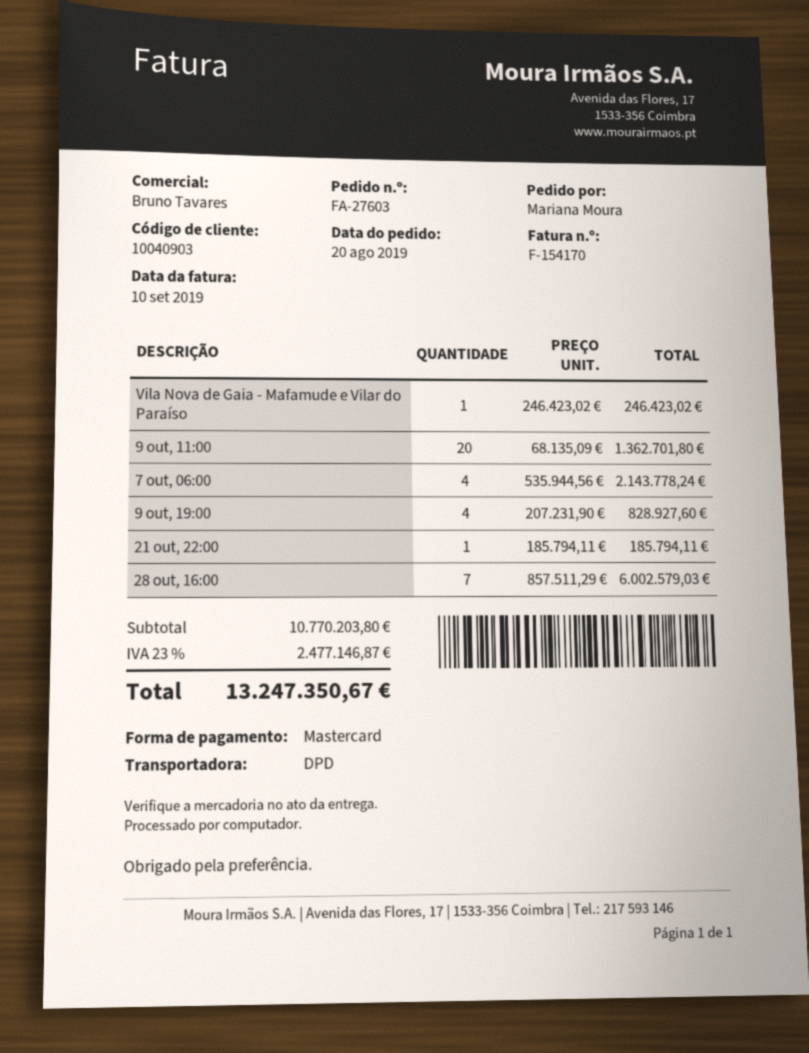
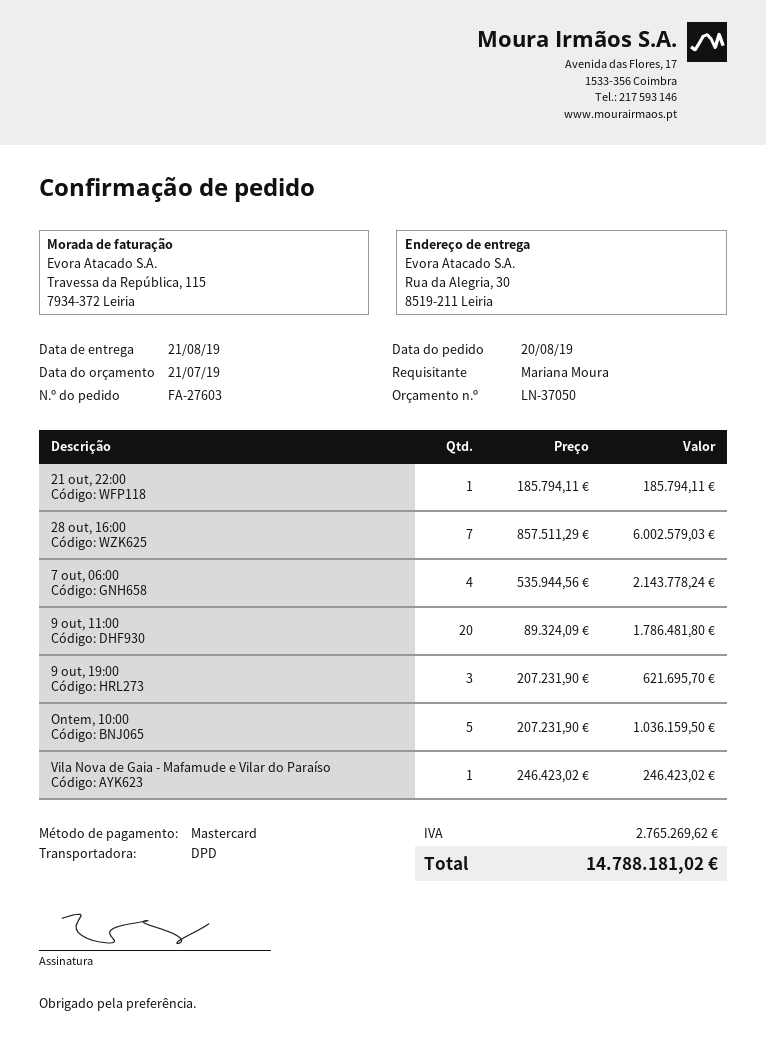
9 out, 11:00: 20 x 68135.09 = 1362701.80 -> 20 x 89324.09 = 1786481.80
9 out, 19:00: 4 x 207231.90 = 828927.60 -> 3 x 207231.90 = 621695.70
Ontem, 10:00: none -> 5 x 207231.90 = 1036159.50
tax: 2477146.87 -> 2765269.62
total: 13247350.67 -> 14788181.02

